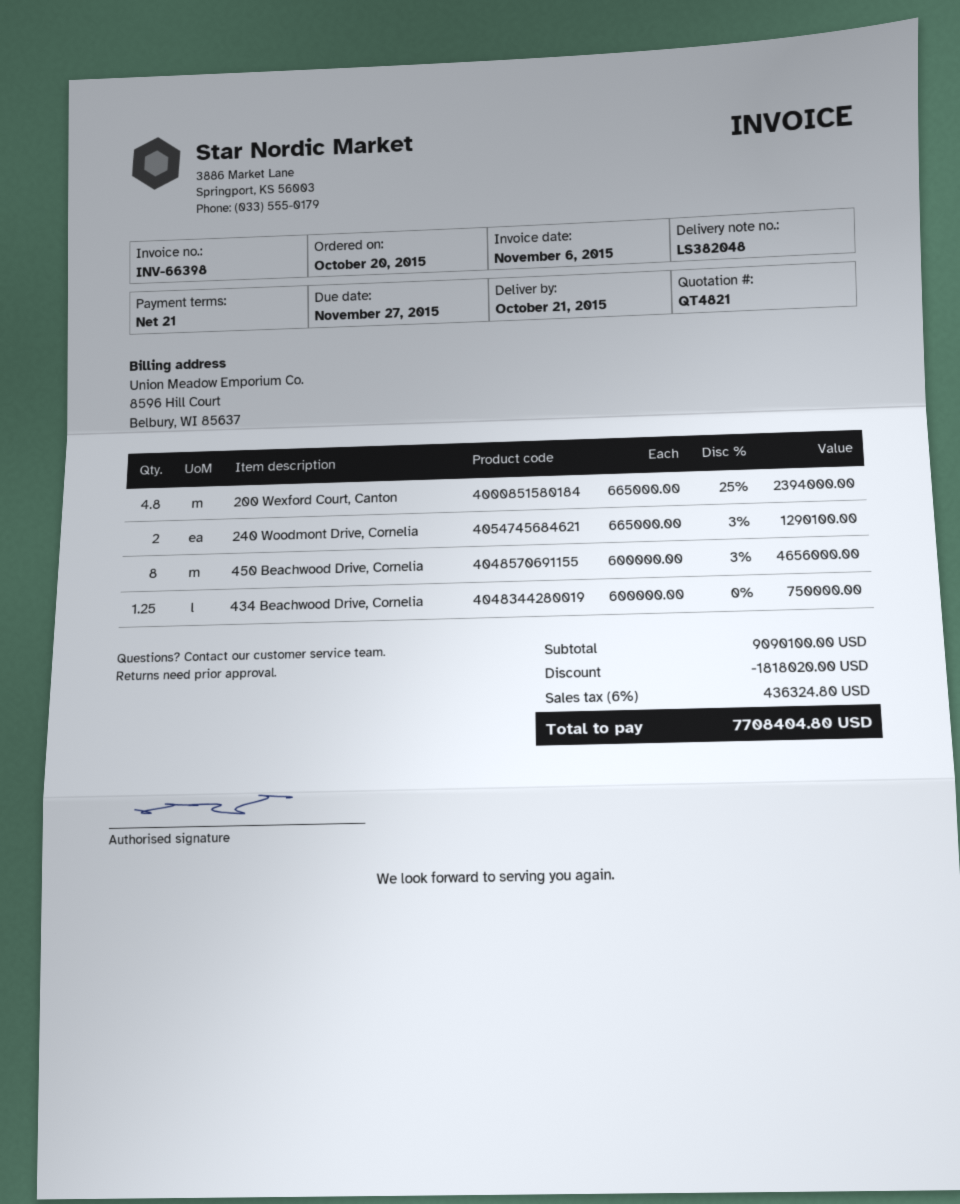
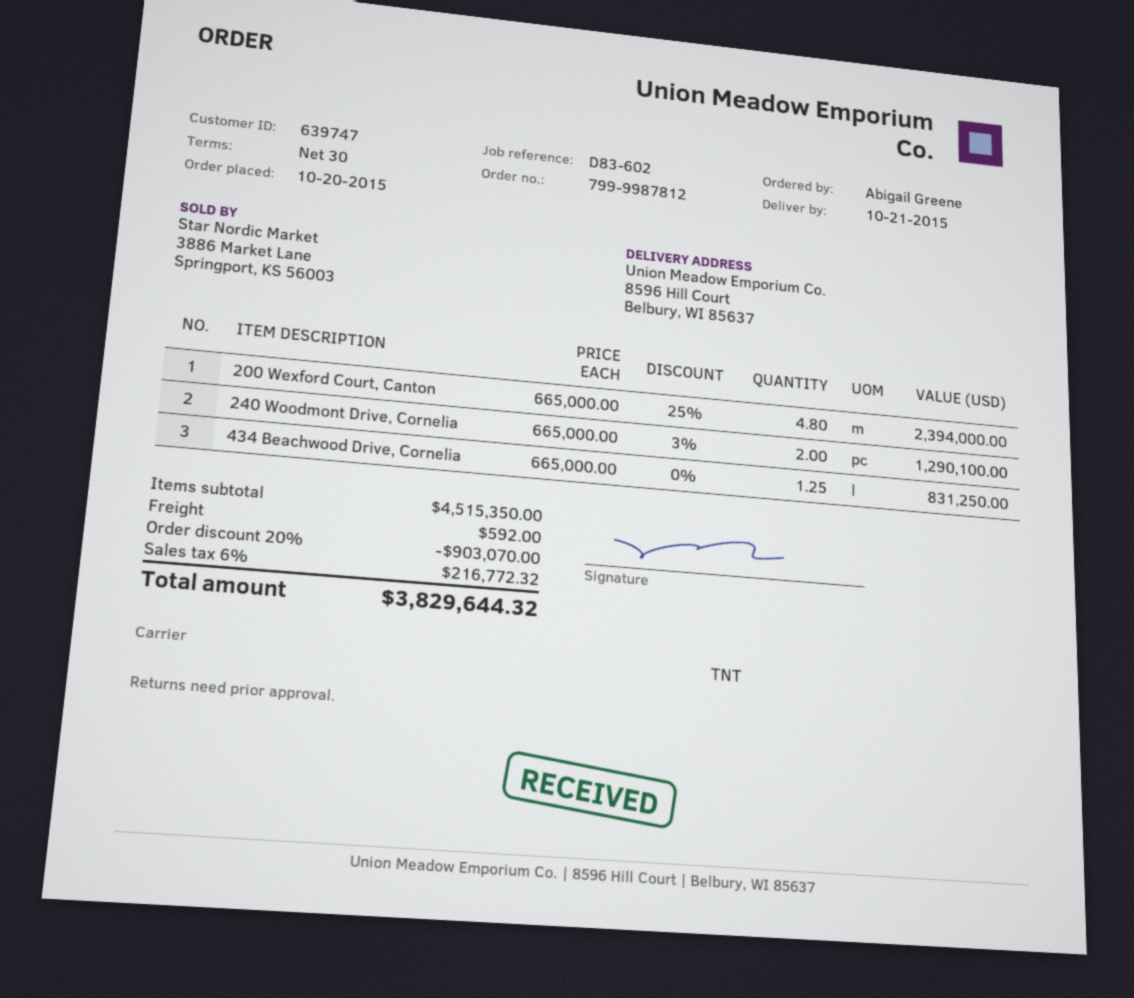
payment terms: 21 days -> 30 days
450 Beachwood Drive, Cornelia: 8 x 600000.00 - 3% = 4656000.00 -> none
434 Beachwood Drive, Cornelia: 1.25 x 600000.00 = 750000.00 -> 1.25 x 665000.00 = 831250.00
subtotal: 9090100.00 -> 4515350.00
discount: 1818020.00 -> 903070.00
shipping: none -> 592.00
tax: 6% = 436324.80 -> 6% = 216772.32
total: 7708404.80 -> 3829644.32

